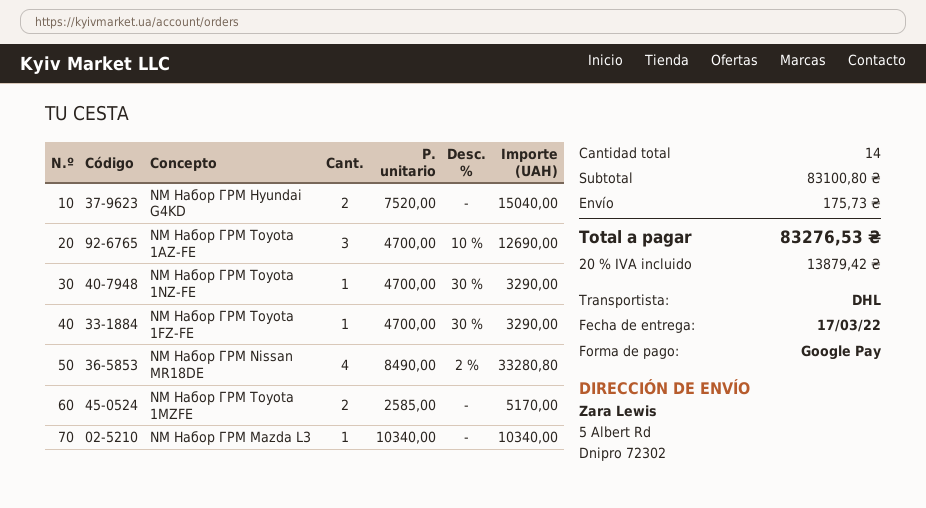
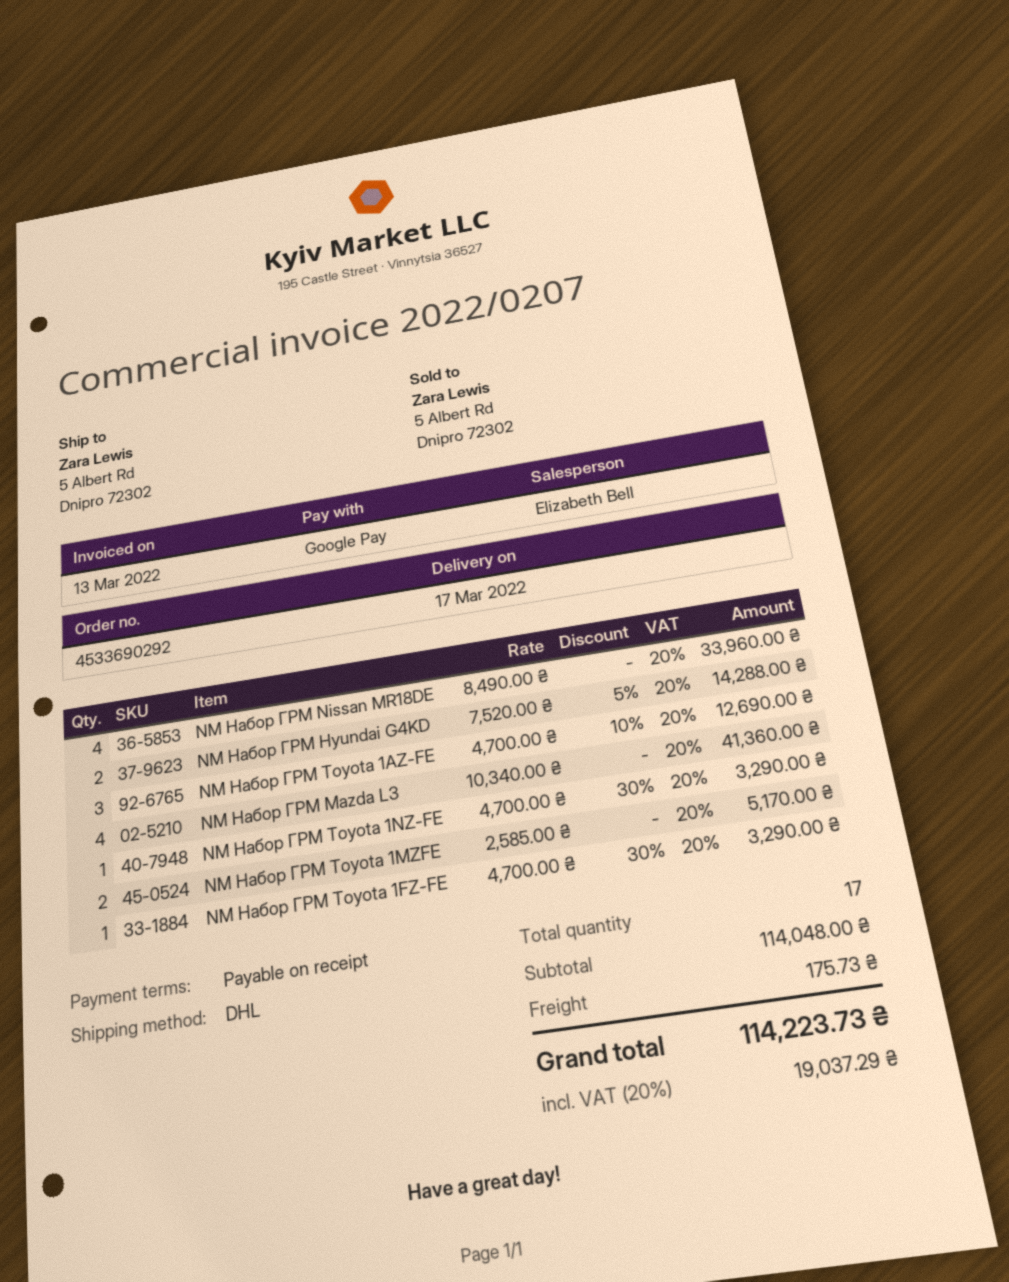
NM Набор ГРМ Hyundai G4KD: 2 x 7520.00 = 15040.00 -> 2 x 7520.00 - 5% = 14288.00
NM Набор ГРМ Nissan MR18DE: 4 x 8490.00 - 2% = 33280.80 -> 4 x 8490.00 = 33960.00
NM Набор ГРМ Mazda L3: 1 x 10340.00 = 10340.00 -> 4 x 10340.00 = 41360.00
total quantity: 14 -> 17
subtotal: 83100.80 -> 114048.00
tax: 20% = 13879.42 -> 20% = 19037.29
total: 83276.53 -> 114223.73

